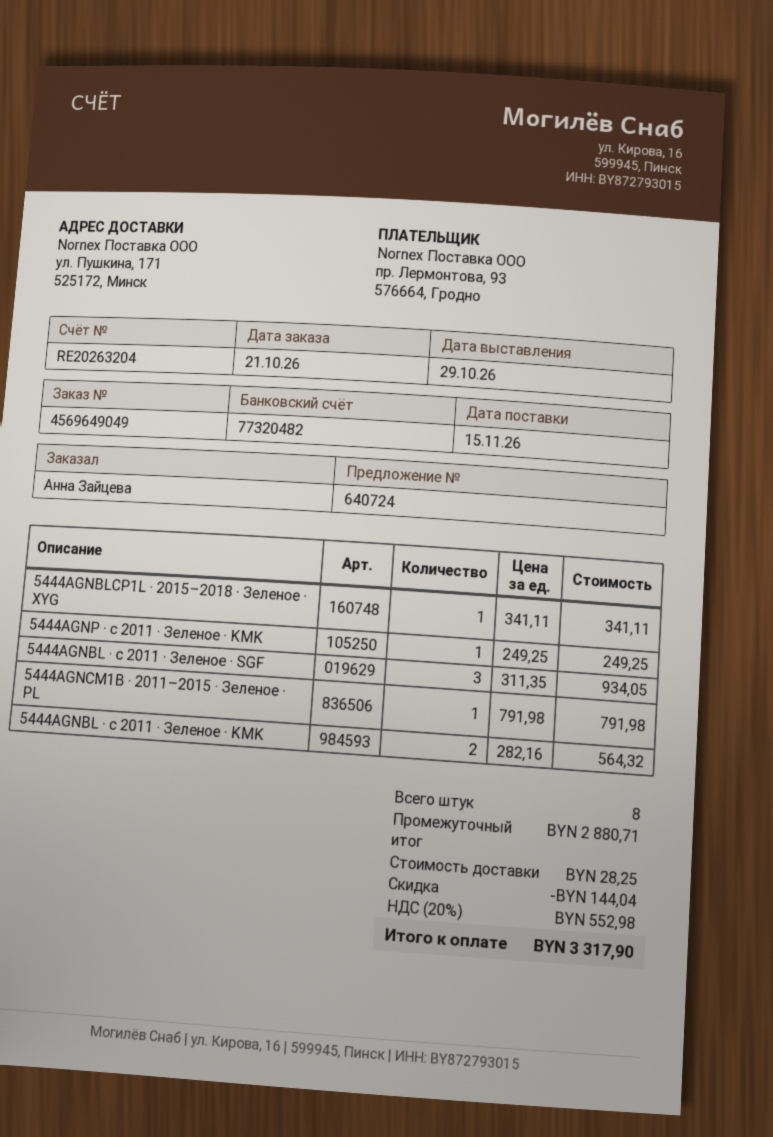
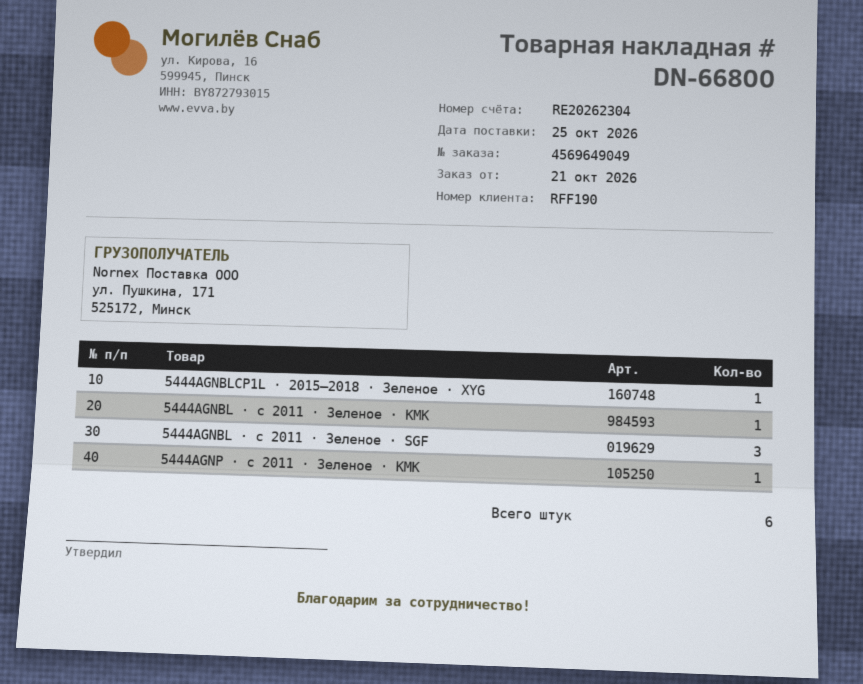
delivery date: 2026-11-15 -> 2026-10-25
invoice number: RE20263204 -> RE20262304
5444AGNCM1B · 2011–2015 · Зеленое · PL: 1 -> none
5444AGNBL · с 2011 · Зеленое · KMK: 2 -> 1
total quantity: 8 -> 6

